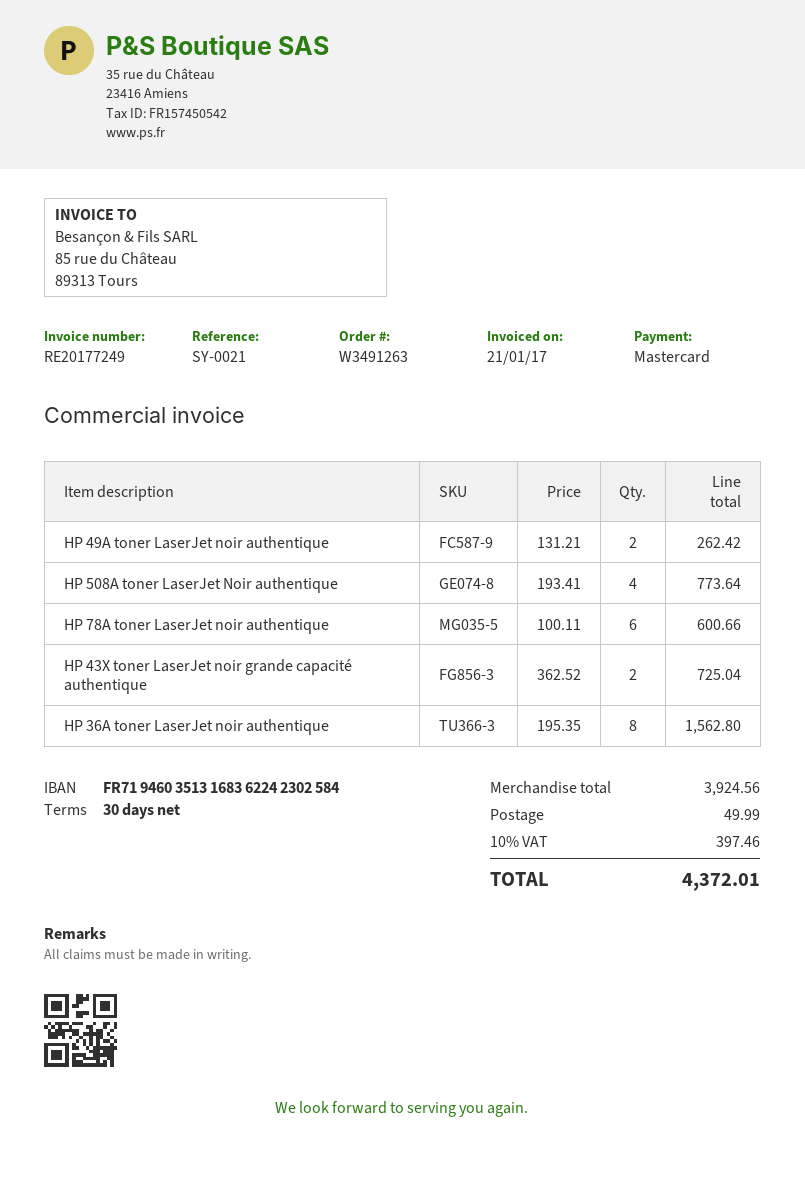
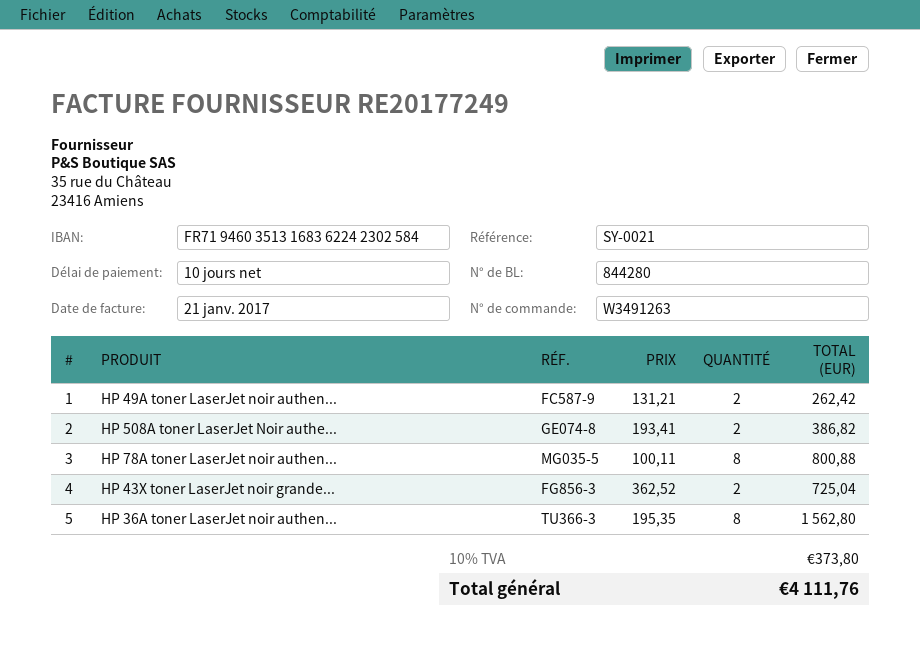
payment terms: 30 days -> 10 days
HP 508A toner LaserJet Noir authentique: 4 x 193.41 = 773.64 -> 2 x 193.41 = 386.82
HP 78A toner LaserJet noir authentique: 6 x 100.11 = 600.66 -> 8 x 100.11 = 800.88
shipping: 49.99 -> none
tax: 10% = 397.46 -> 10% = 373.80
total: 4372.01 -> 4111.76

